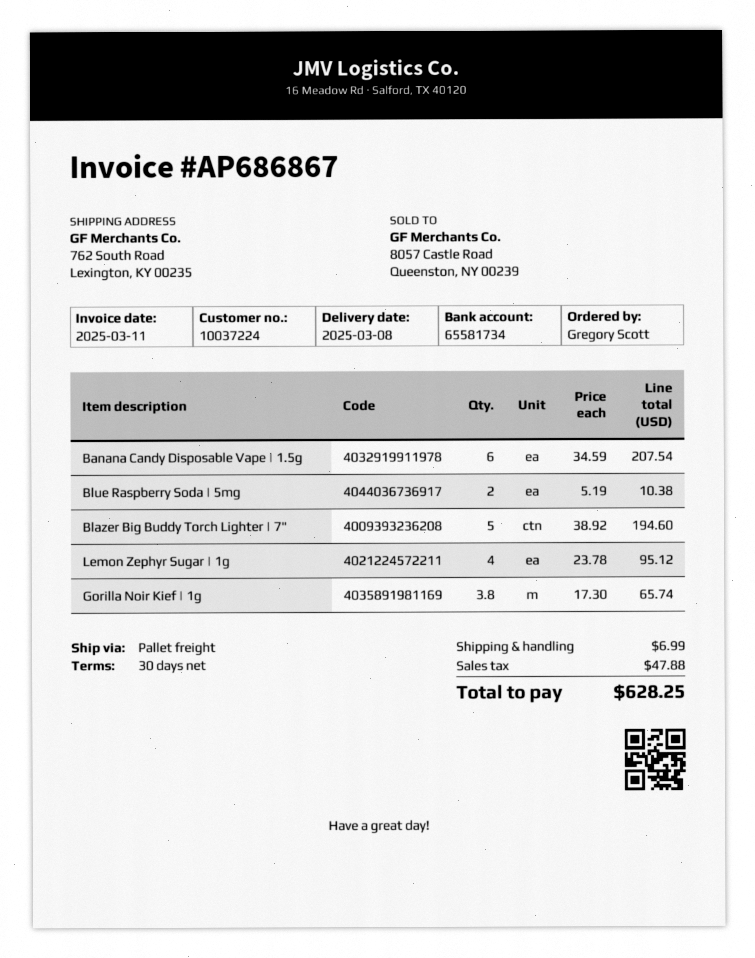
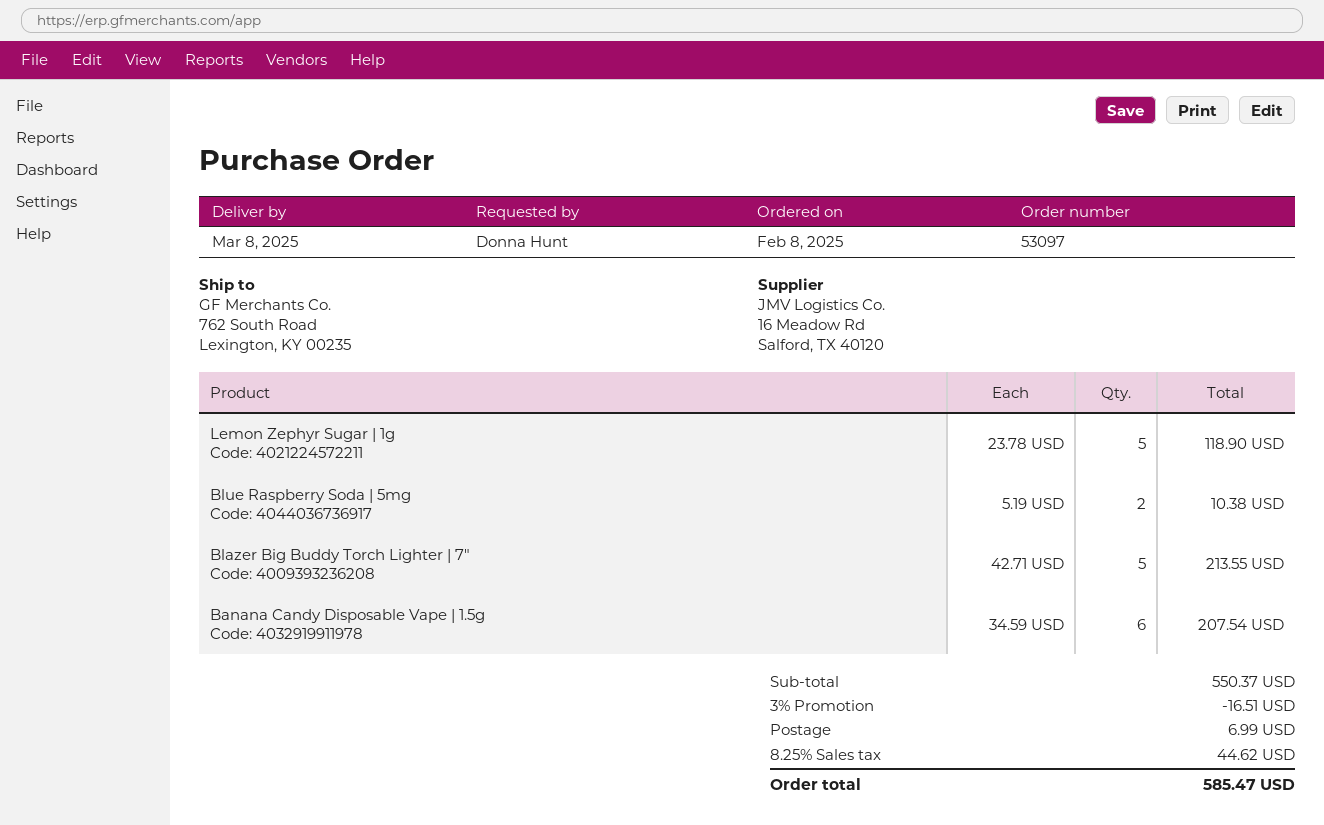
ordered by: Gregory Scott -> Donna Hunt
Blazer Big Buddy Torch Lighter | 7": 5 x 38.92 = 194.60 -> 5 x 42.71 = 213.55
Lemon Zephyr Sugar | 1g: 4 x 23.78 = 95.12 -> 5 x 23.78 = 118.90
Gorilla Noir Kief | 1g: 3.8 x 17.30 = 65.74 -> none
discount: none -> 3% = 16.51
tax: 47.88 -> 44.62
total: 628.25 -> 585.47

